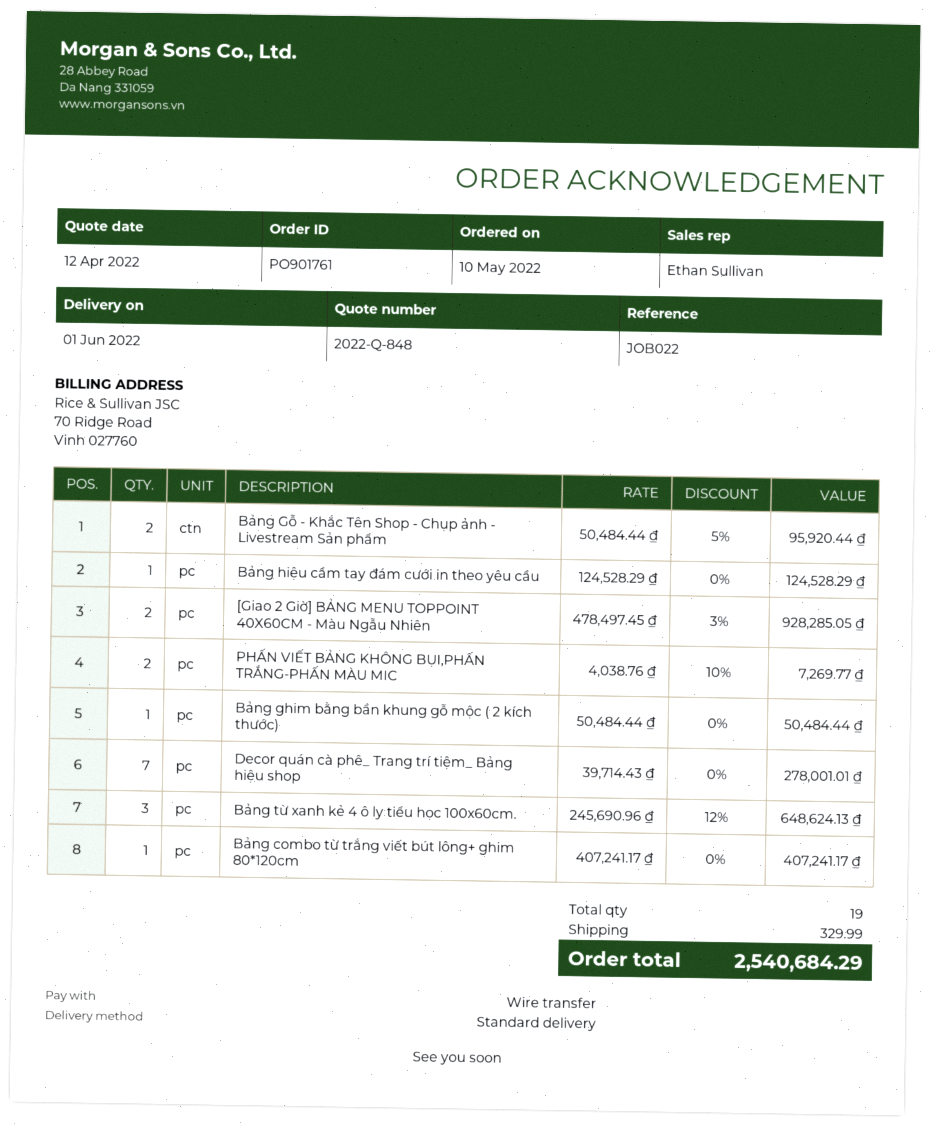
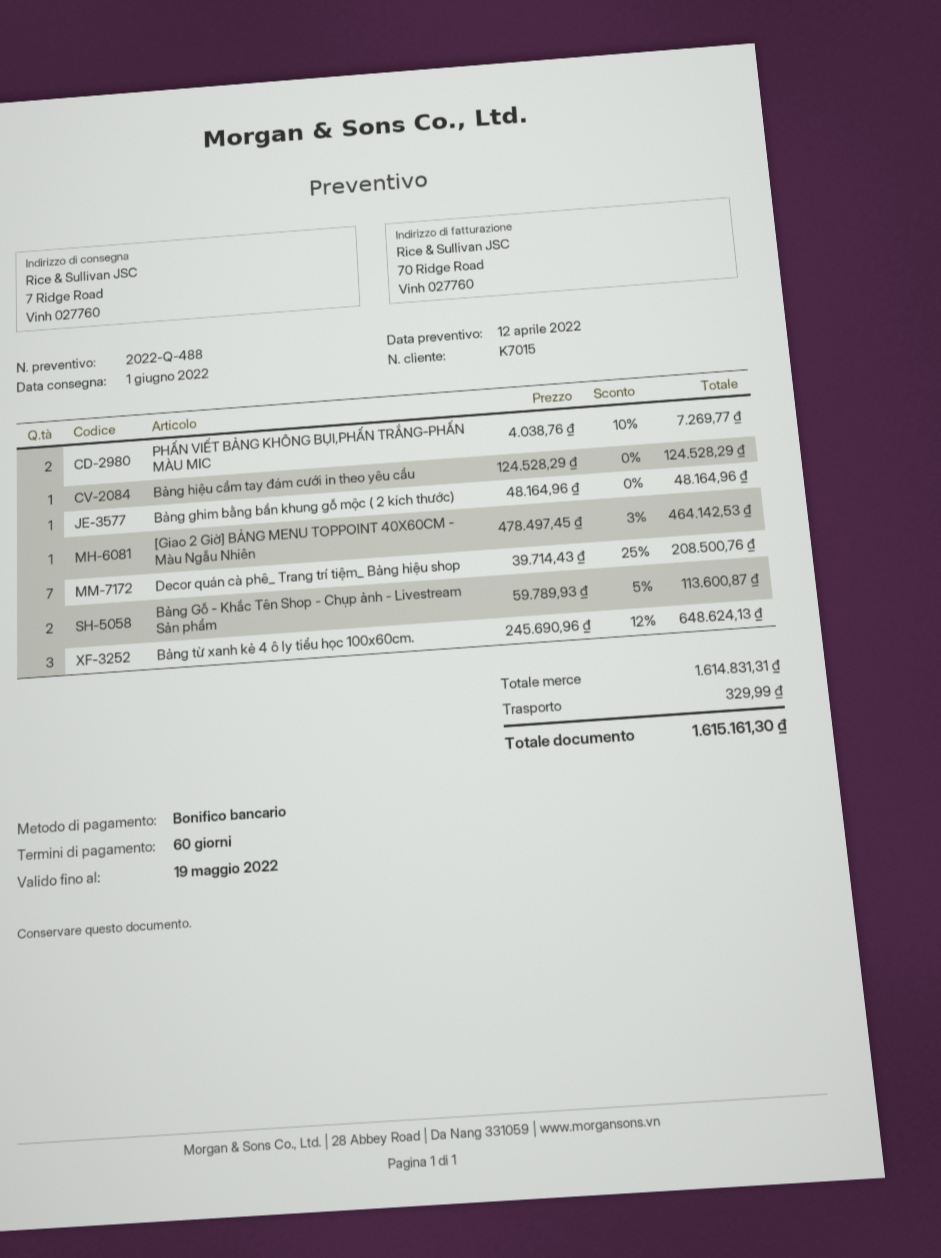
quote number: 2022-Q-848 -> 2022-Q-488
Bảng Gỗ - Khắc Tên Shop - Chụp ảnh - Livestream Sản phẩm: 2 x 50484.44 - 5% = 95920.44 -> 2 x 59789.93 - 5% = 113600.87
[Giao 2 Giờ] BẢNG MENU TOPPOINT 40X60CM - Màu Ngẫu Nhiên: 2 x 478497.45 - 3% = 928285.05 -> 1 x 478497.45 - 3% = 464142.53
Bảng ghim bằng bần khung gỗ mộc ( 2 kích thước): 1 x 50484.44 = 50484.44 -> 1 x 48164.96 = 48164.96
Decor quán cà phê_ Trang trí tiệm_ Bảng hiệu shop: 7 x 39714.43 = 278001.01 -> 7 x 39714.43 - 25% = 208500.76
Bảng combo từ trắng viết bút lông+ ghim 80*120cm: 1 x 407241.17 = 407241.17 -> none
total: 2540684.29 -> 1615161.30

